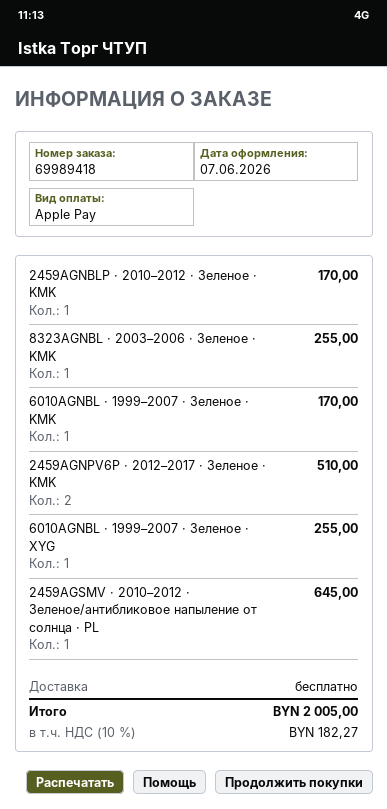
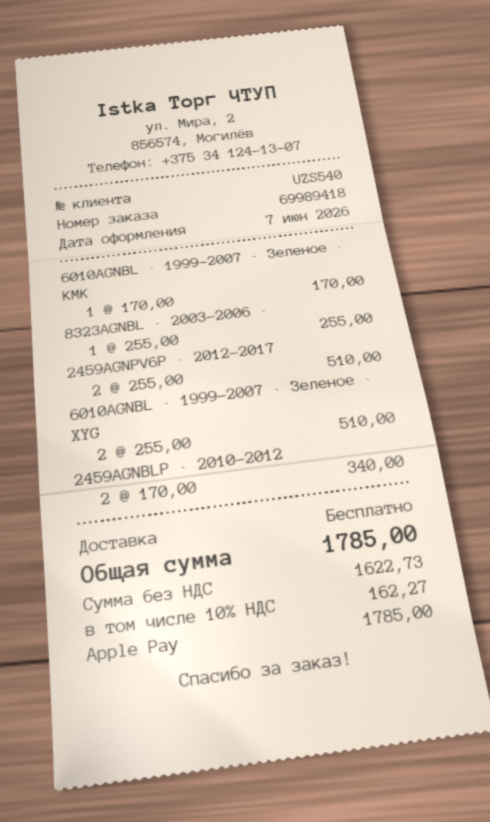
2459AGNBLP · 2010–2012 · Зеленое · KMK: 1 for 170.00 -> 2 for 340.00
6010AGNBL · 1999–2007 · Зеленое · XYG: 1 for 255.00 -> 2 for 510.00
2459AGSMV · 2010–2012 · Зеленое/антибликовое напыление от солнца · PL: 1 for 645.00 -> none
tax: 10% = 182.27 -> 10% = 162.27
total: 2005.00 -> 1785.00

